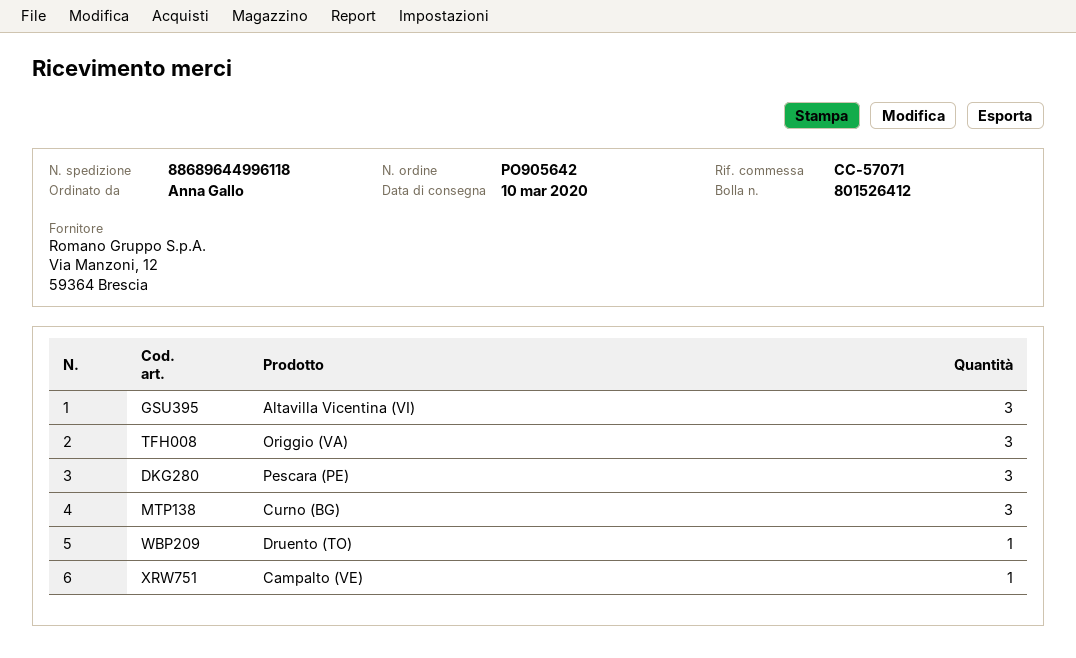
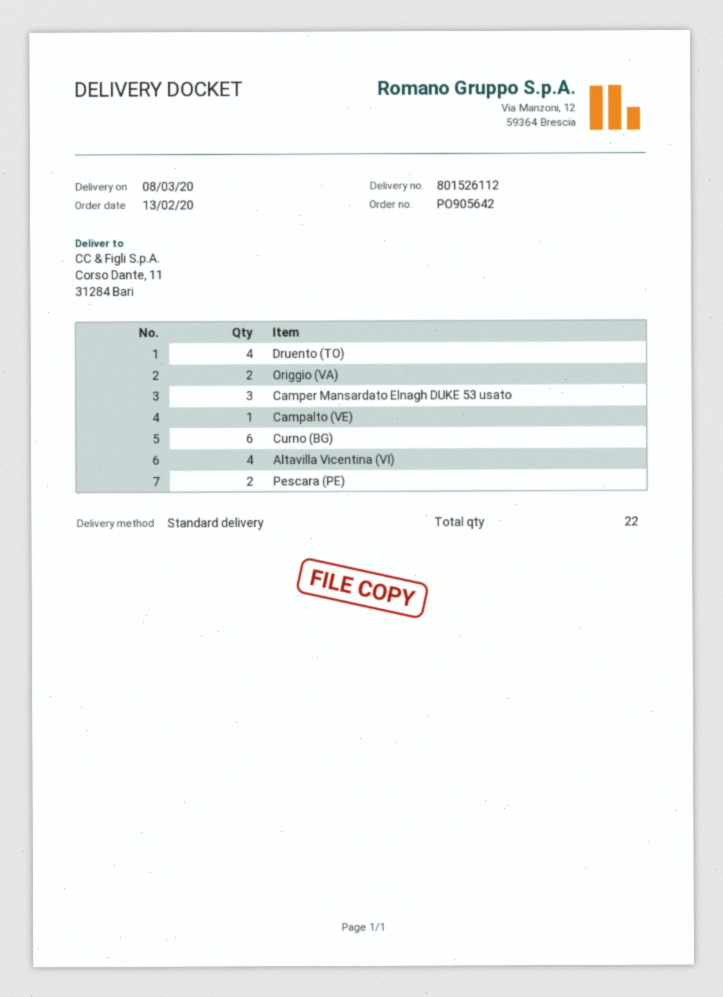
delivery note number: 801526412 -> 801526112
delivery date: 2020-03-10 -> 2020-03-08
Altavilla Vicentina (VI): 3 -> 4
Origgio (VA): 3 -> 2
Pescara (PE): 3 -> 2
Curno (BG): 3 -> 6
Druento (TO): 1 -> 4
Camper Mansardato Elnagh DUKE 53 usato: none -> 3

